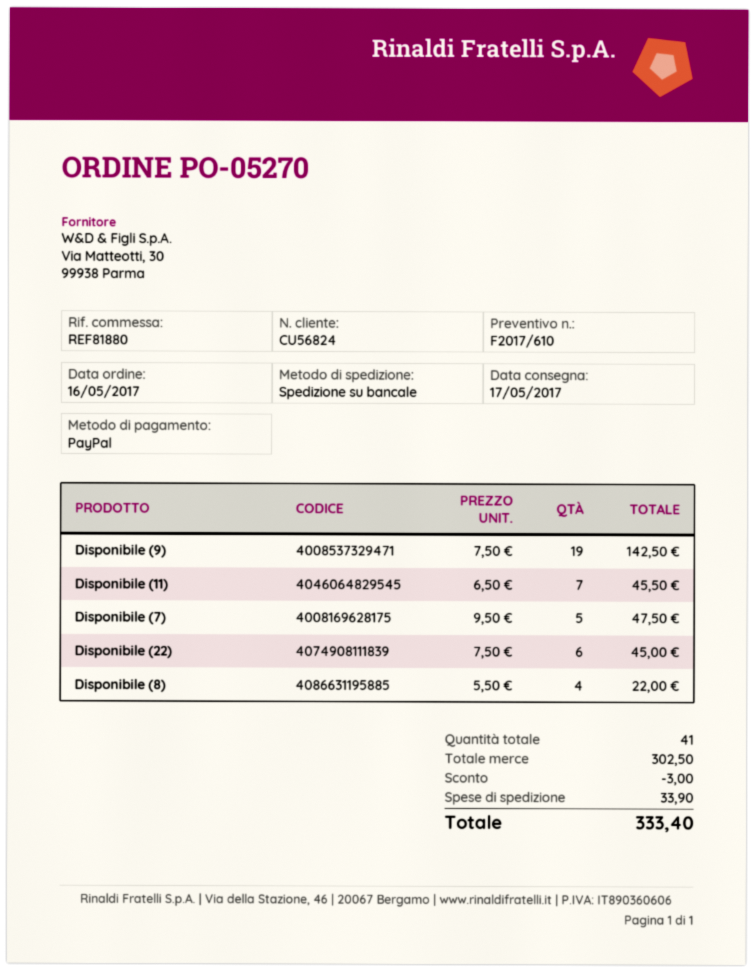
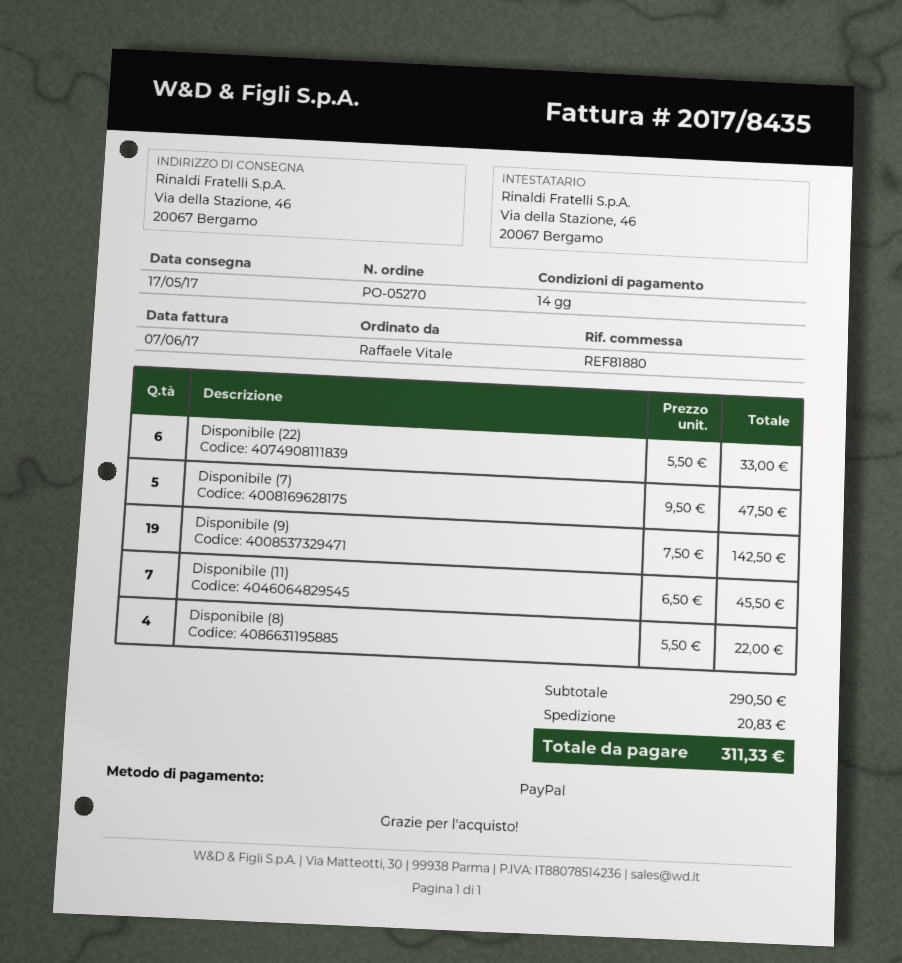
Disponibile (22): 6 x 7.50 = 45.00 -> 6 x 5.50 = 33.00
subtotal: 302.50 -> 290.50
discount: 3.00 -> none
shipping: 33.90 -> 20.83
total: 333.40 -> 311.33

